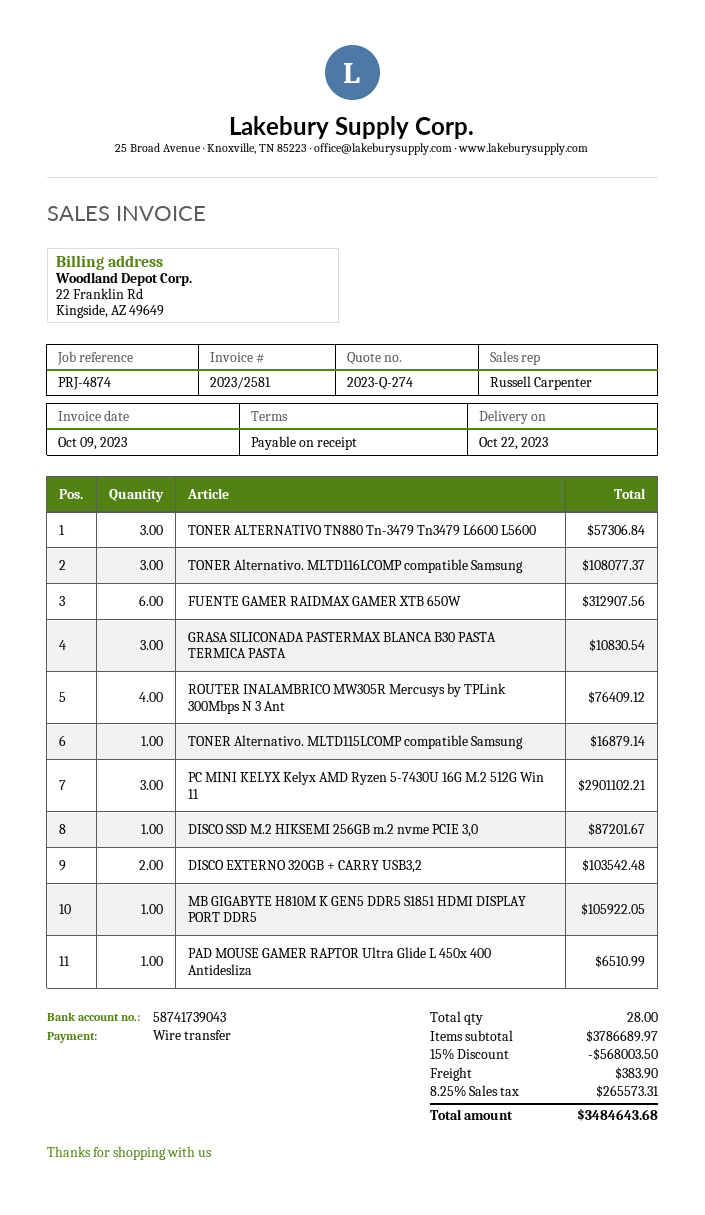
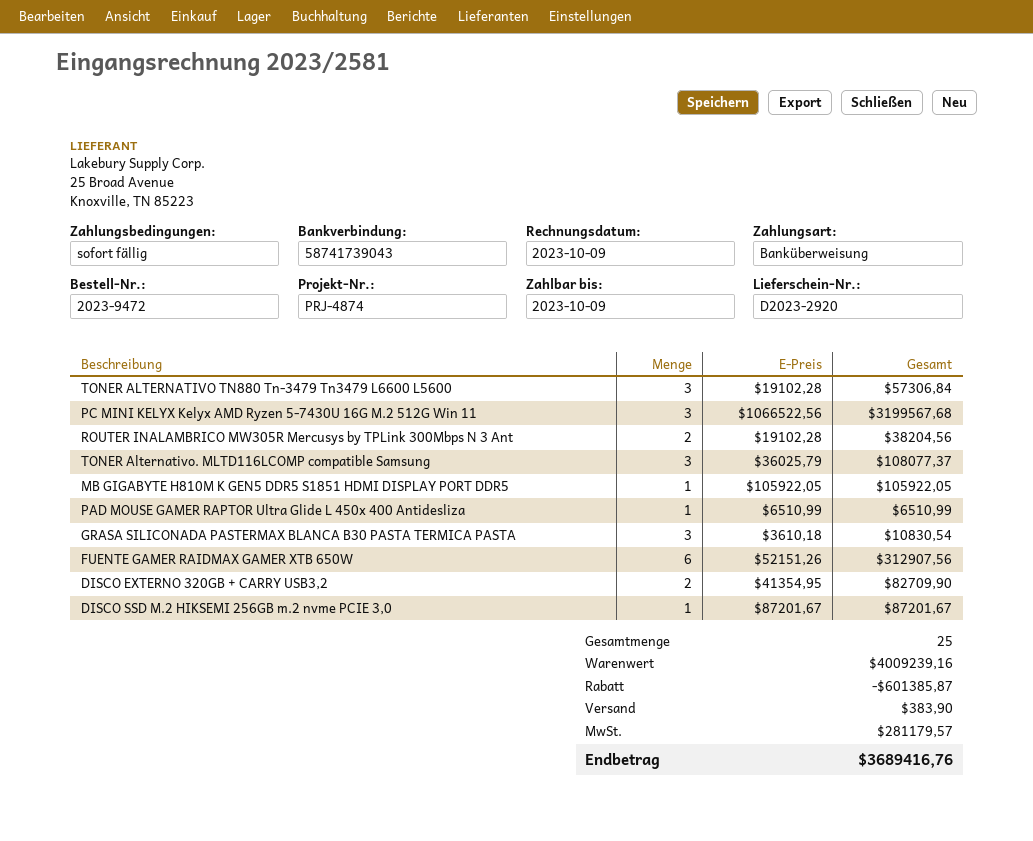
ROUTER INALAMBRICO MW305R Mercusys by TPLink 300Mbps N 3 Ant: 4 for 76409.12 -> 2 for 38204.56
TONER Alternativo. MLTD115LCOMP compatible Samsung: 1 for 16879.14 -> none
PC MINI KELYX Kelyx AMD Ryzen 5-7430U 16G M.2 512G Win 11: 3 for 2901102.21 -> 3 for 3199567.68
DISCO EXTERNO 320GB + CARRY USB3,2: 2 for 103542.48 -> 2 for 82709.90
total quantity: 28 -> 25
subtotal: 3786689.97 -> 4009239.16
discount: 568003.50 -> 601385.87
tax: 265573.31 -> 281179.57
total: 3484643.68 -> 3689416.76

